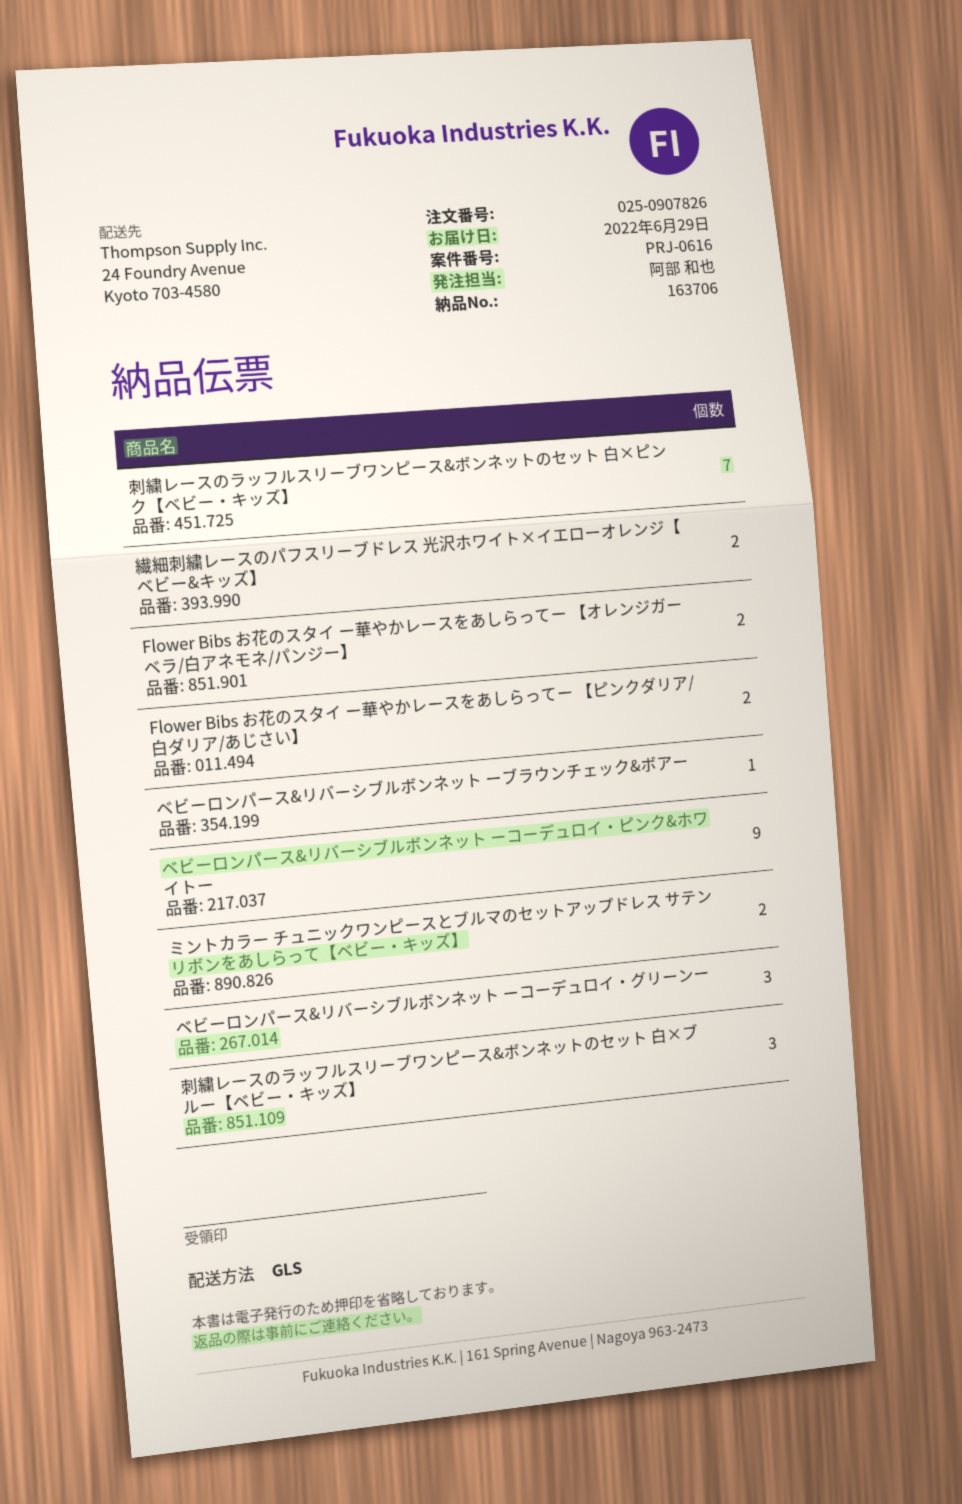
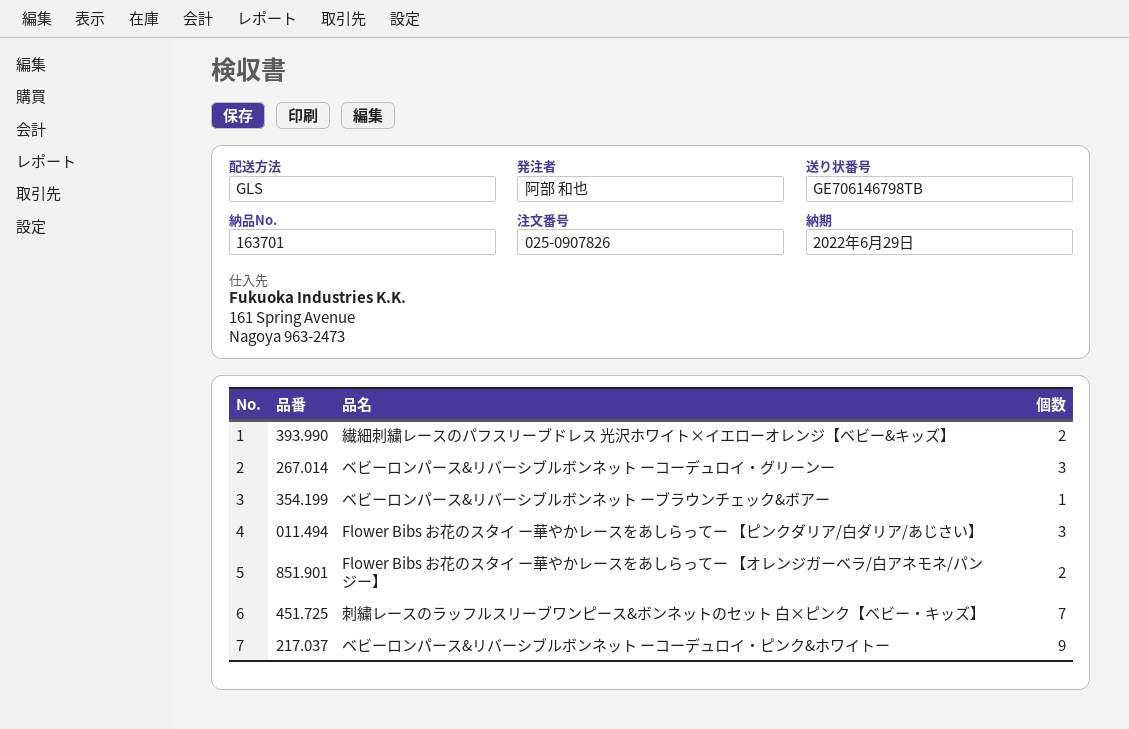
delivery note number: 163706 -> 163701
Flower Bibs お花のスタイ ー華やかレースをあしらってー 【ピンクダリア/白ダリア/あじさい】: 2 -> 3
ミントカラー チュニックワンピースとブルマのセットアップドレス サテンリボンをあしらって【ベビー・キッズ】: 2 -> none
刺繍レースのラッフルスリーブワンピース&ボンネットのセット 白×ブルー【ベビー・キッズ】: 3 -> none

